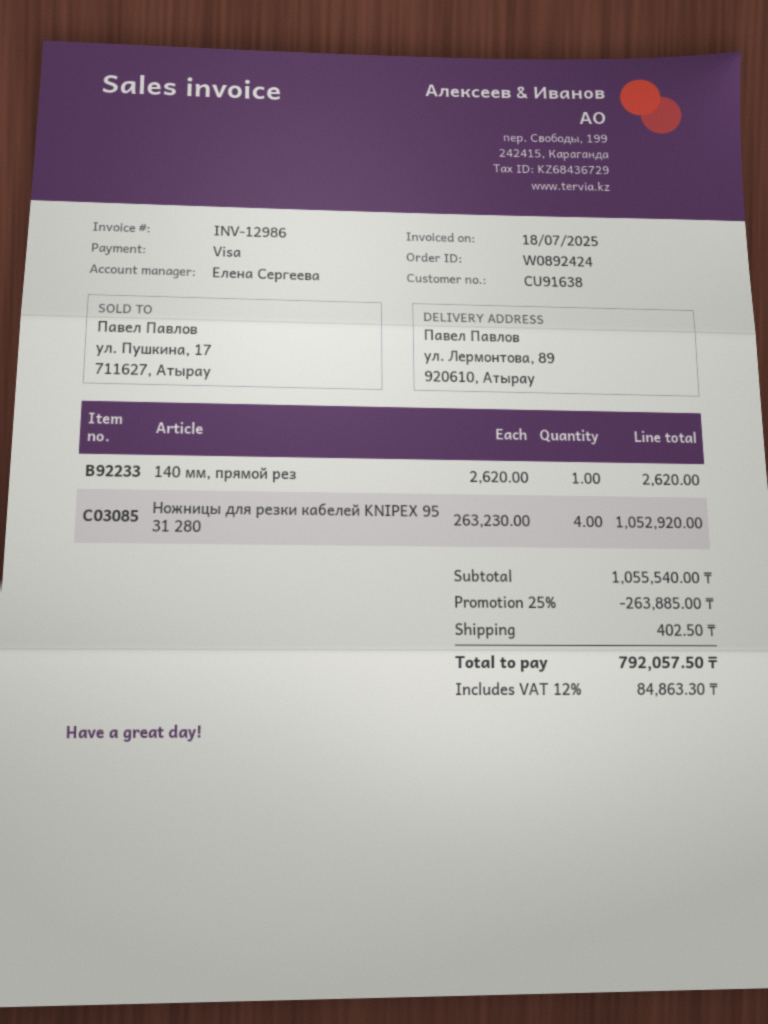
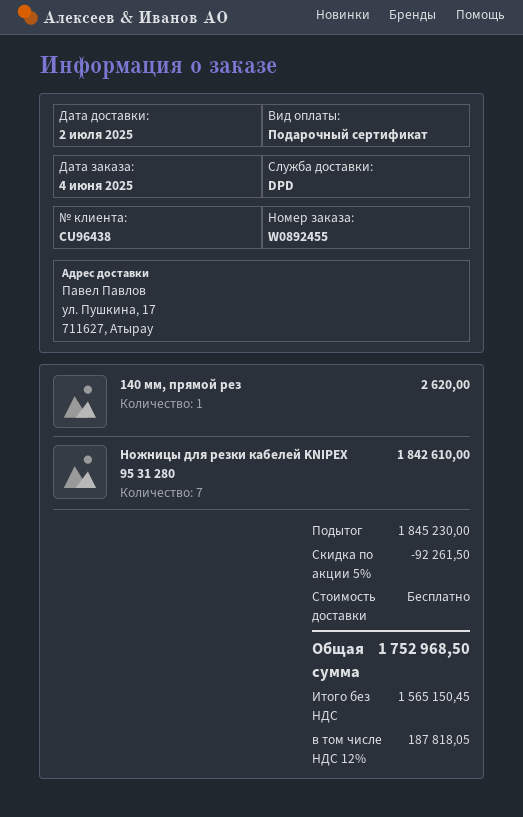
order number: W0892424 -> W0892455
customer number: CU91638 -> CU96438
payment method: Visa -> gift card
ship to: ул. Лермонтова, 89, 920610, Атырау -> ул. Пушкина, 17, 711627, Атырау
Ножницы для резки кабелей KNIPEX 95 31 280: 4 for 1052920.00 -> 7 for 1842610.00
subtotal: 1055540.00 -> 1845230.00
discount: 25% = 263885.00 -> 5% = 92261.50
shipping: 402.50 -> 0.00
tax: 12% = 84863.30 -> 12% = 187818.05
total: 792057.50 -> 1752968.50

